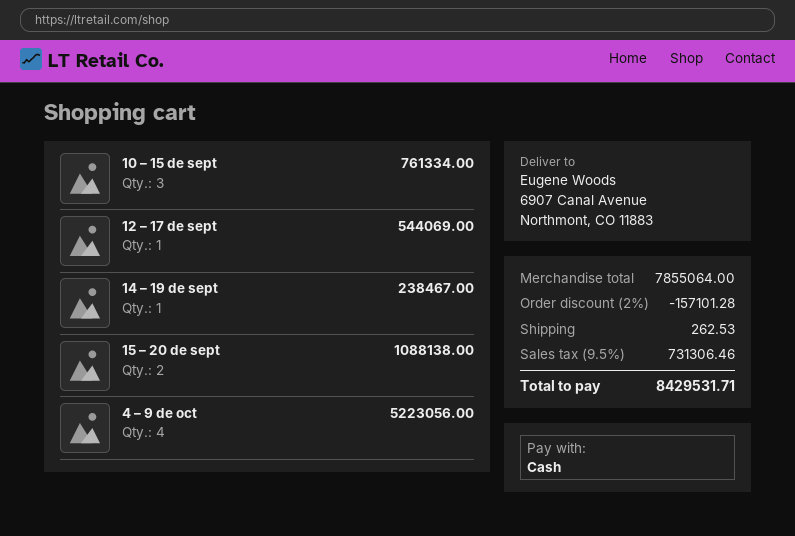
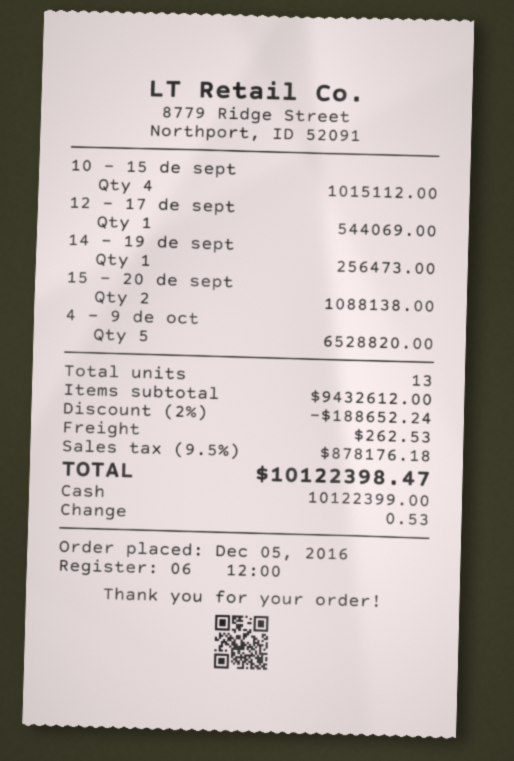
10 – 15 de sept: 3 for 761334.00 -> 4 for 1015112.00
14 – 19 de sept: 1 for 238467.00 -> 1 for 256473.00
4 – 9 de oct: 4 for 5223056.00 -> 5 for 6528820.00
subtotal: 7855064.00 -> 9432612.00
discount: 2% = 157101.28 -> 2% = 188652.24
tax: 9.5% = 731306.46 -> 9.5% = 878176.18
total: 8429531.71 -> 10122398.47

